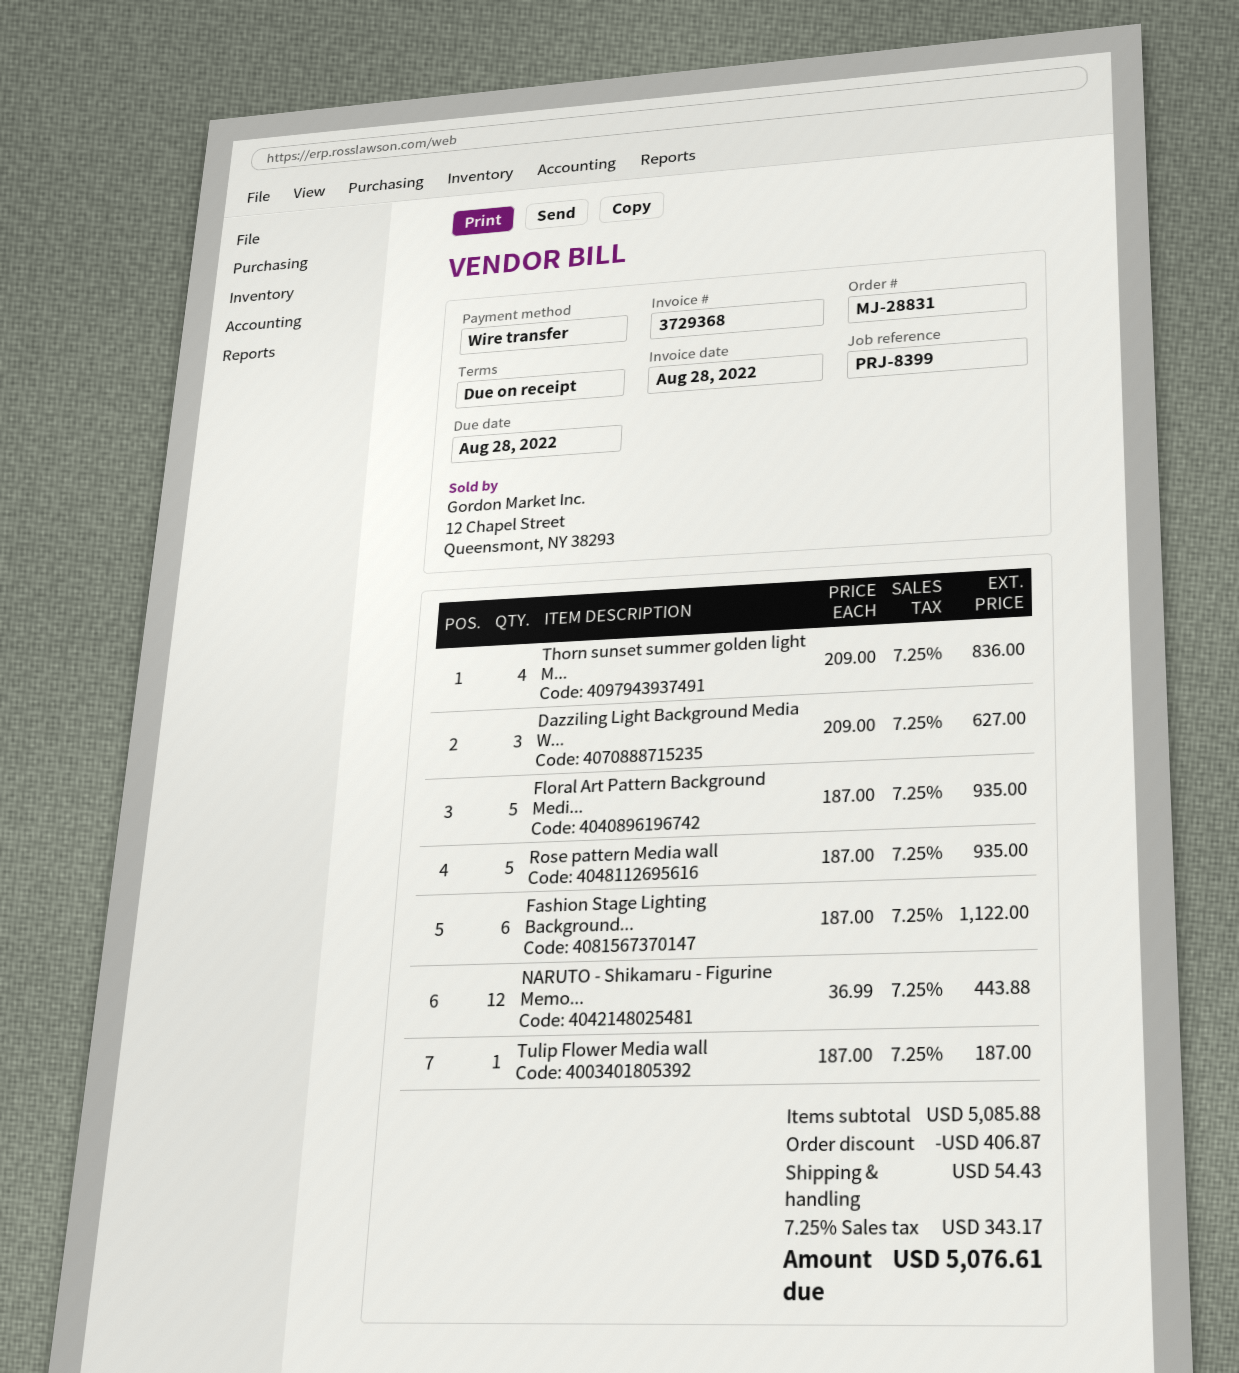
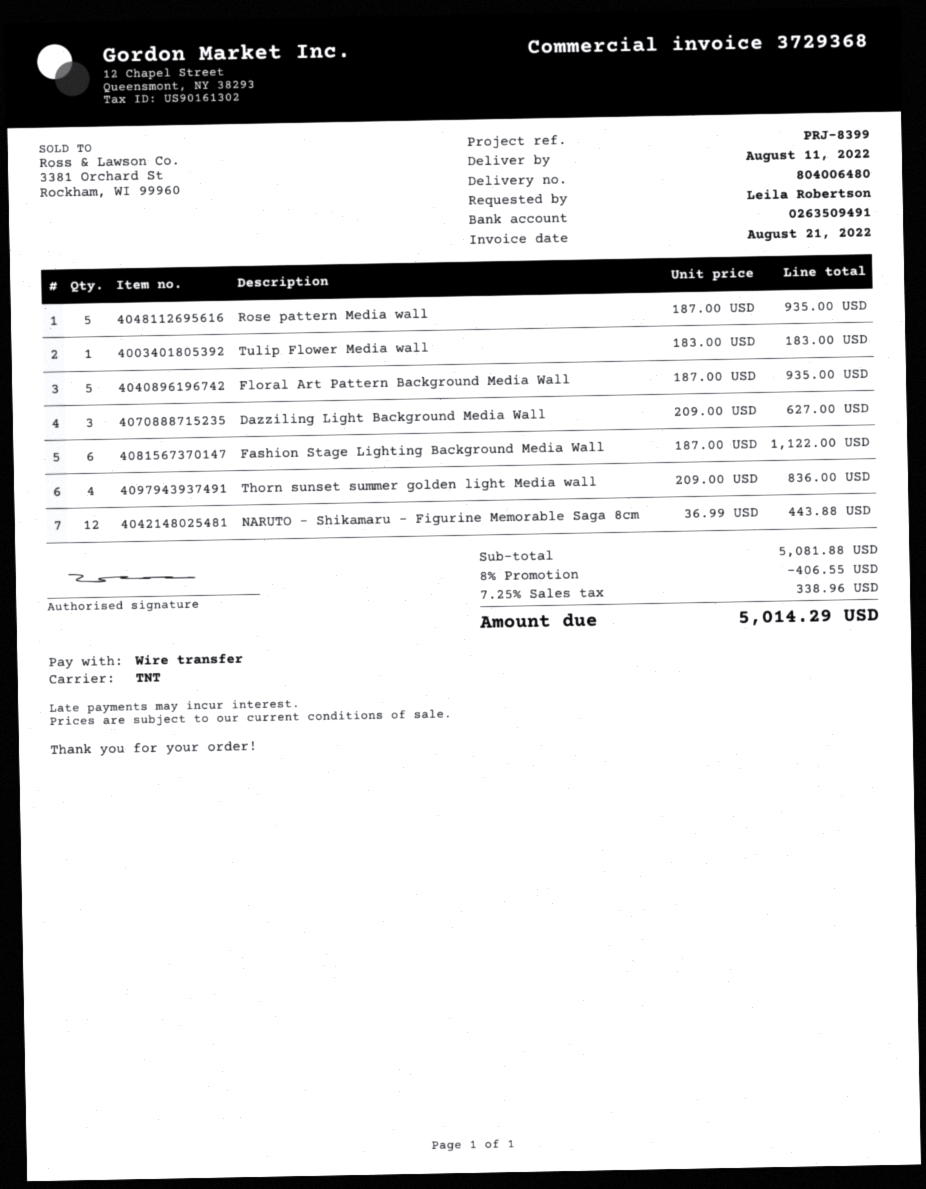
invoice date: 2022-08-28 -> 2022-08-21
Tulip Flower Media wall: 1 x 187.00 = 187.00 -> 1 x 183.00 = 183.00
subtotal: 5085.88 -> 5081.88
discount: 406.87 -> 406.55
shipping: 54.43 -> none
tax: 7.25% = 343.17 -> 7.25% = 338.96
total: 5076.61 -> 5014.29

